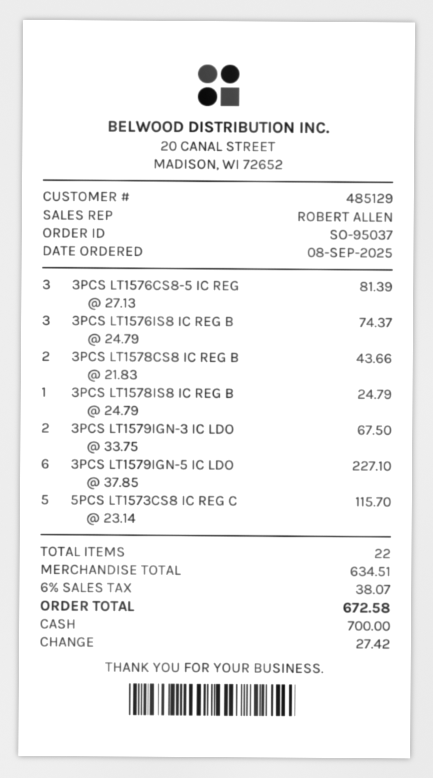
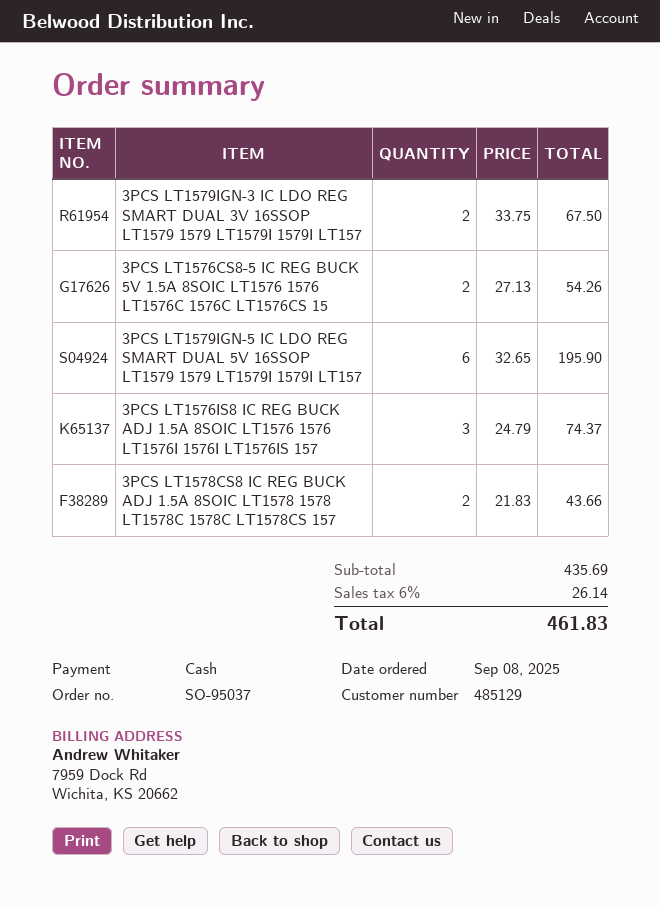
3PCS LT1576CS8-5 IC REG: 3 x 27.13 = 81.39 -> 2 x 27.13 = 54.26
3PCS LT1578IS8 IC REG B: 1 x 24.79 = 24.79 -> none
3PCS LT1579IGN-5 IC LDO: 6 x 37.85 = 227.10 -> 6 x 32.65 = 195.90
5PCS LT1573CS8 IC REG C: 5 x 23.14 = 115.70 -> none
subtotal: 634.51 -> 435.69
tax: 6% = 38.07 -> 6% = 26.14
total: 672.58 -> 461.83

